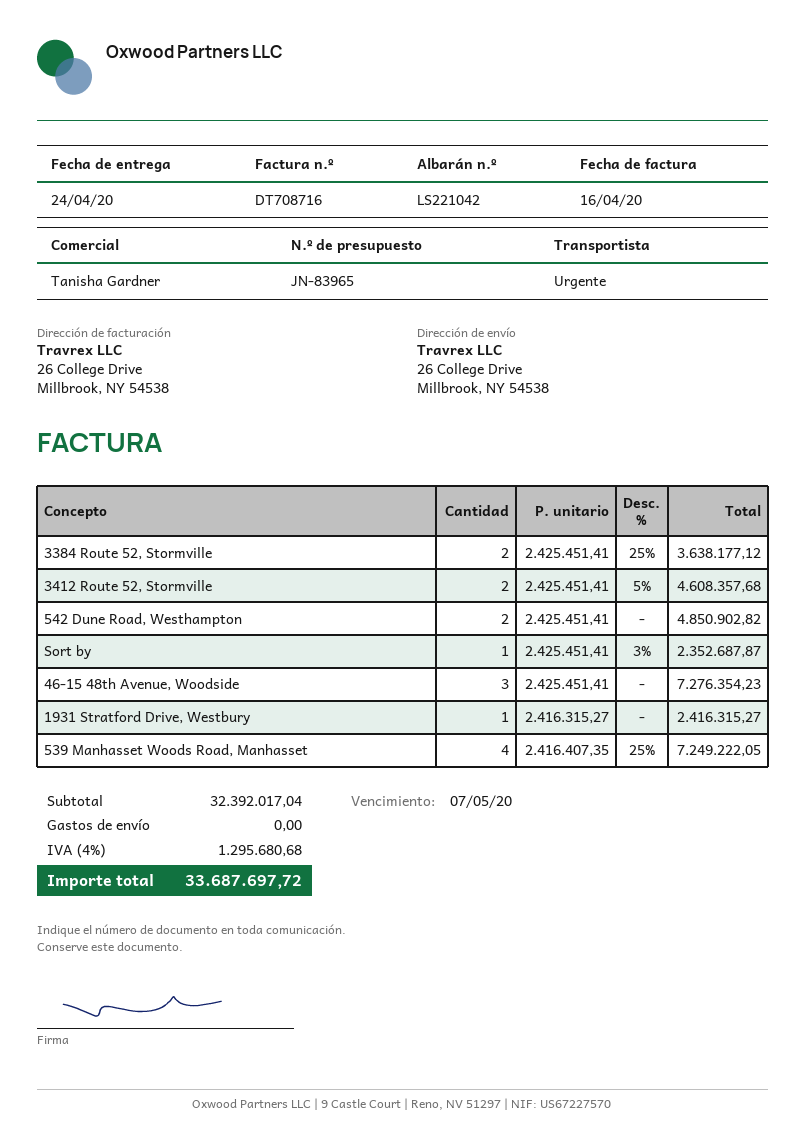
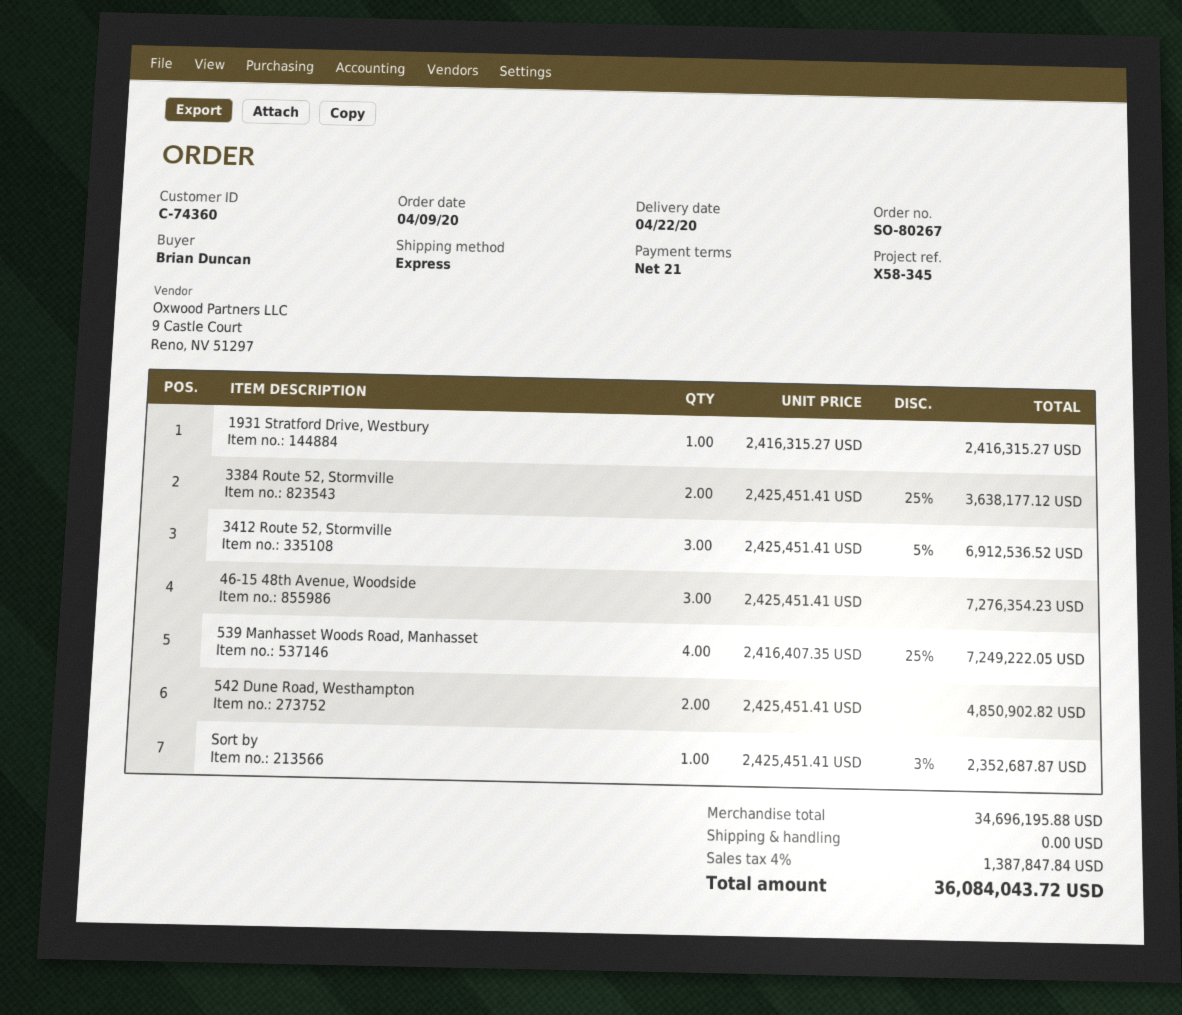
delivery date: 2020-04-24 -> 2020-04-22
3412 Route 52, Stormville: 2 x 2425451.41 - 5% = 4608357.68 -> 3 x 2425451.41 - 5% = 6912536.52
subtotal: 32392017.04 -> 34696195.88
tax: 4% = 1295680.68 -> 4% = 1387847.84
total: 33687697.72 -> 36084043.72

